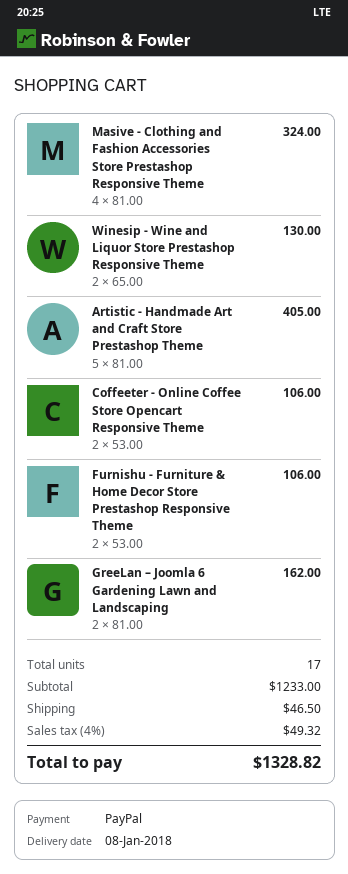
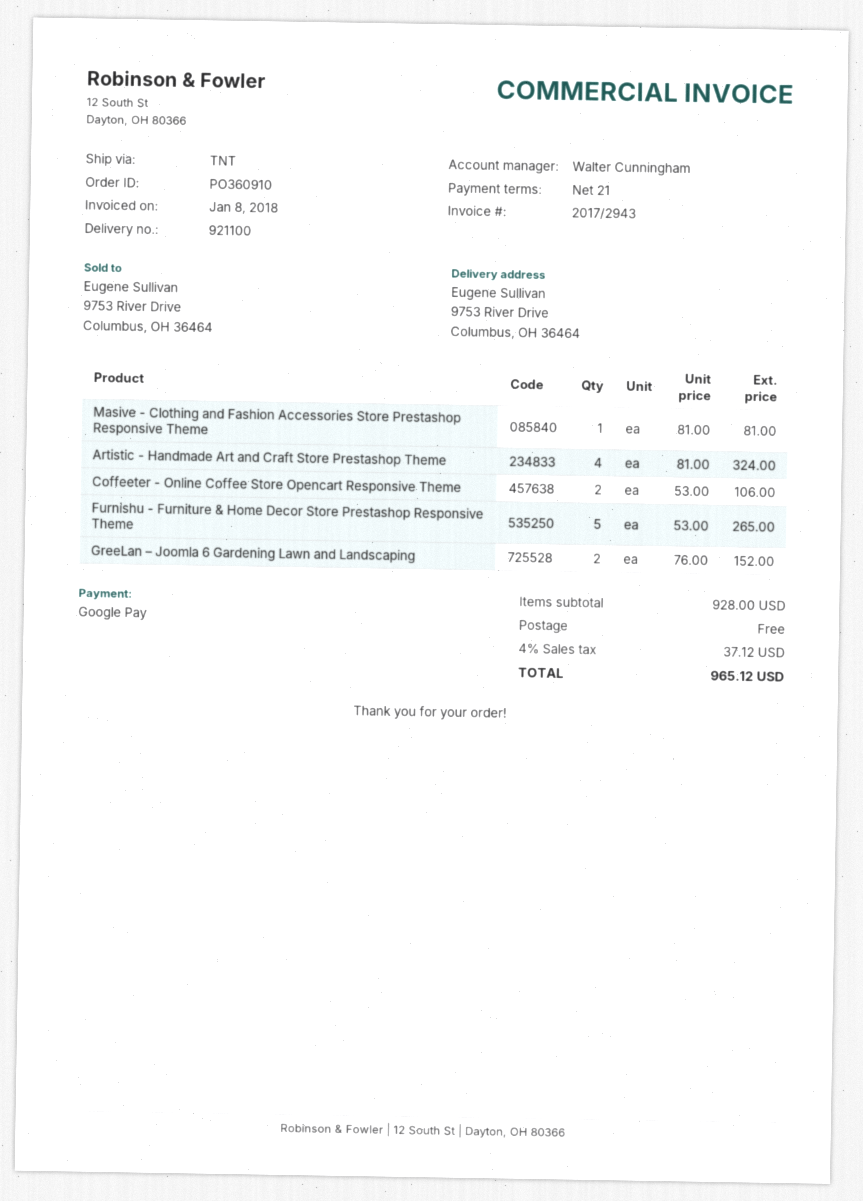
payment method: PayPal -> Google Pay
Masive - Clothing and Fashion Accessories Store Prestashop Responsive Theme: 4 x 81.00 = 324.00 -> 1 x 81.00 = 81.00
Winesip - Wine and Liquor Store Prestashop Responsive Theme: 2 x 65.00 = 130.00 -> none
Artistic - Handmade Art and Craft Store Prestashop Theme: 5 x 81.00 = 405.00 -> 4 x 81.00 = 324.00
Furnishu - Furniture & Home Decor Store Prestashop Responsive Theme: 2 x 53.00 = 106.00 -> 5 x 53.00 = 265.00
GreeLan – Joomla 6 Gardening Lawn and Landscaping: 2 x 81.00 = 162.00 -> 2 x 76.00 = 152.00
subtotal: 1233.00 -> 928.00
shipping: 46.50 -> 0.00
tax: 4% = 49.32 -> 4% = 37.12
total: 1328.82 -> 965.12

